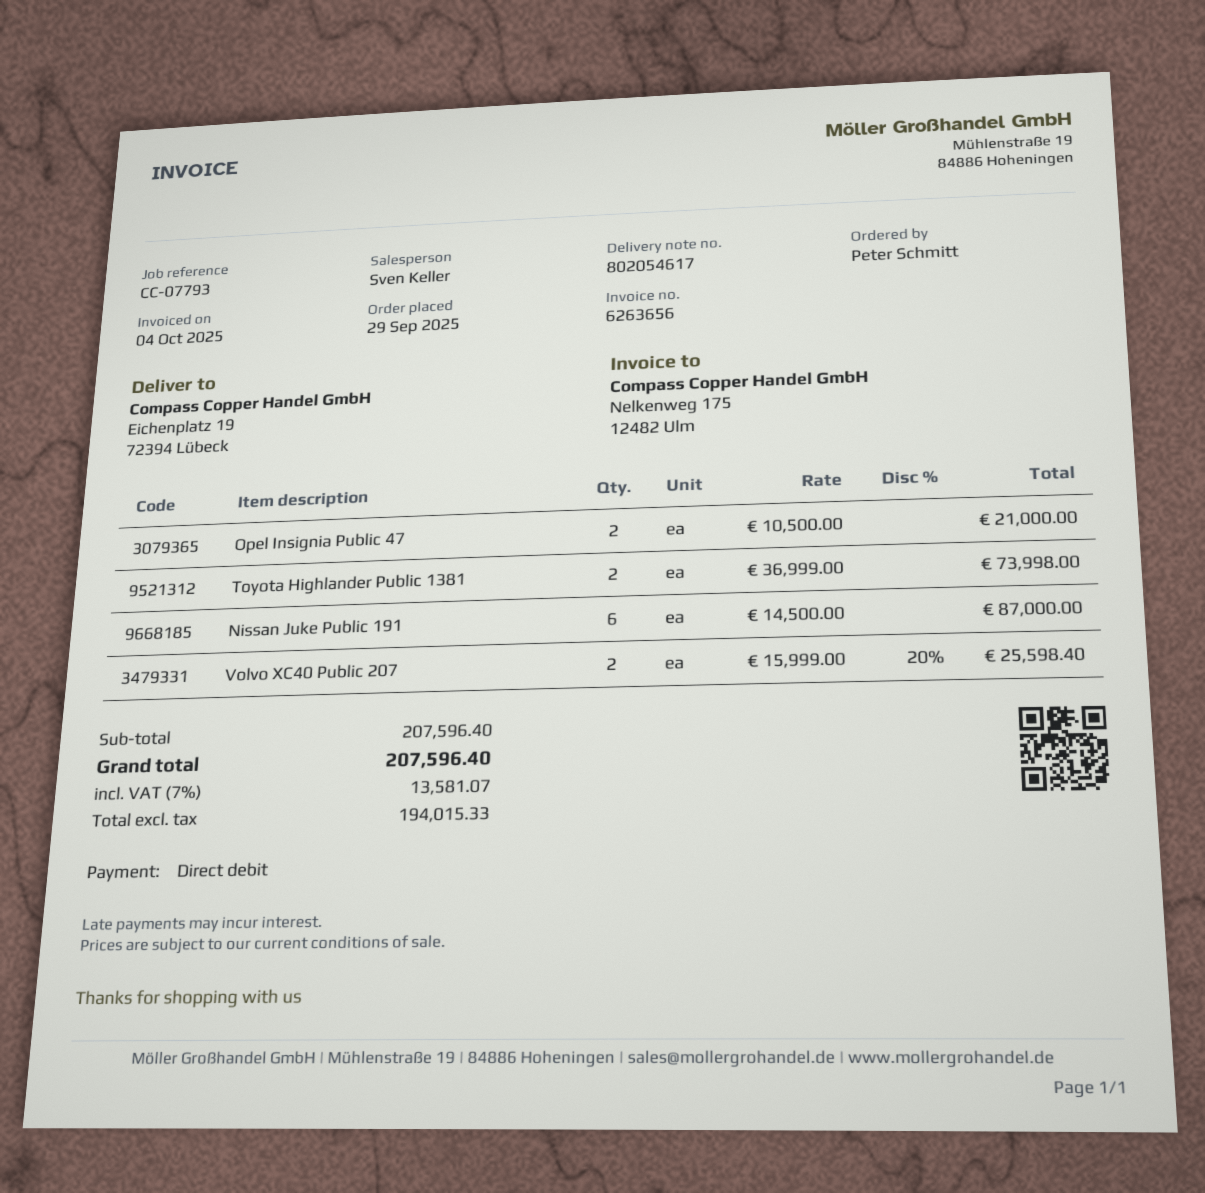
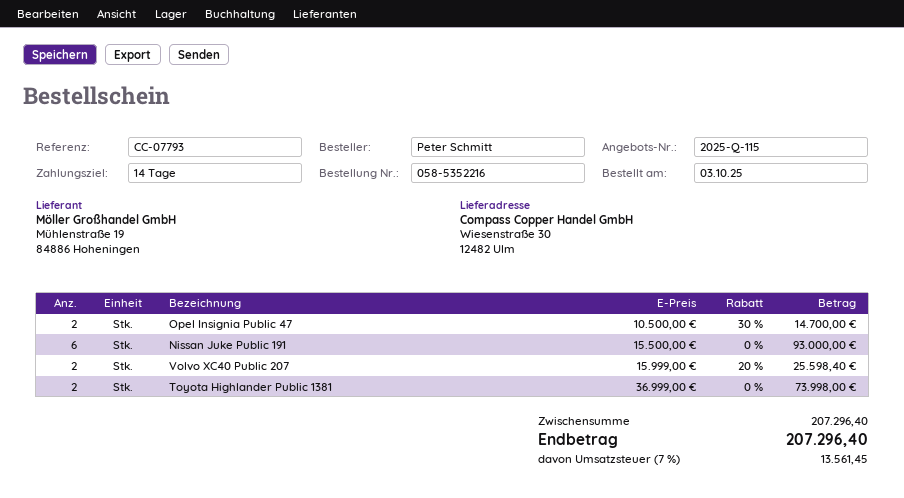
order date: 2025-09-29 -> 2025-10-03
ship to: Eichenplatz 19, 72394 Lübeck -> Wiesenstraße 30, 12482 Ulm
Opel Insignia Public 47: 2 x 10500.00 = 21000.00 -> 2 x 10500.00 - 30% = 14700.00
Nissan Juke Public 191: 6 x 14500.00 = 87000.00 -> 6 x 15500.00 = 93000.00
subtotal: 207596.40 -> 207296.40
tax: 7% = 13581.07 -> 7% = 13561.45
total: 207596.40 -> 207296.40

